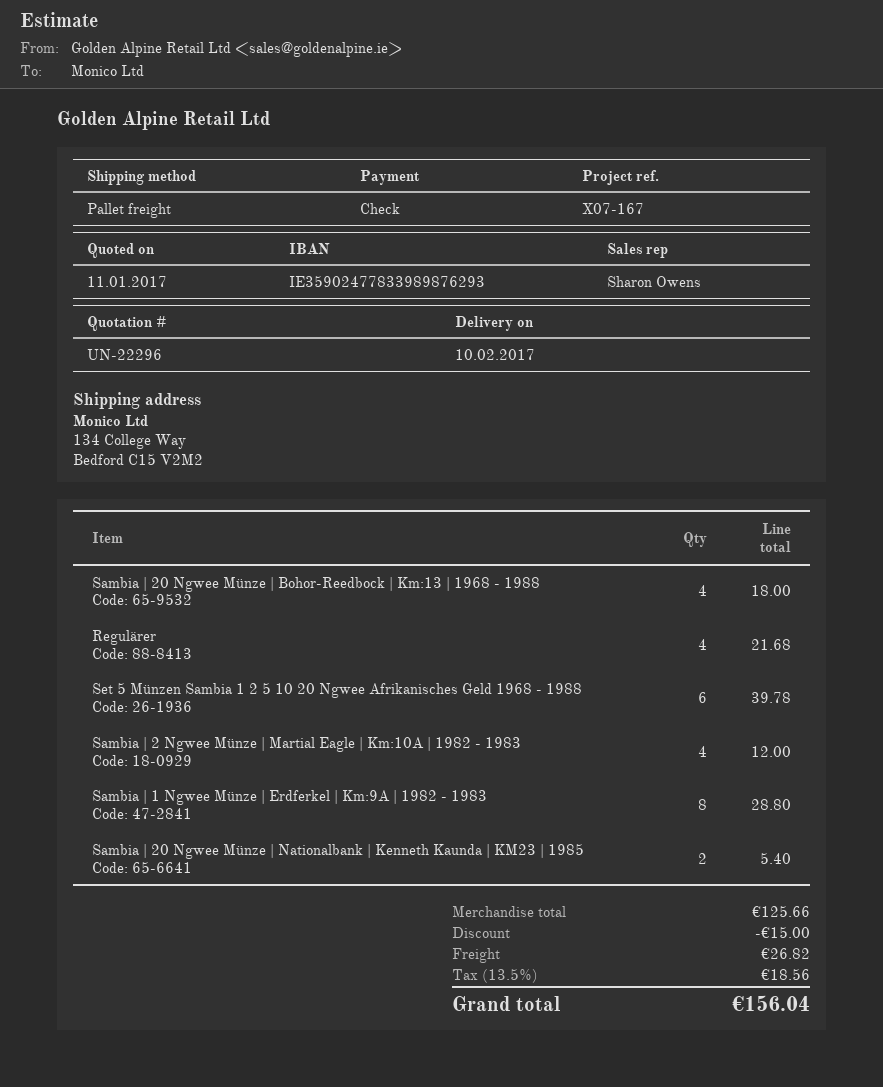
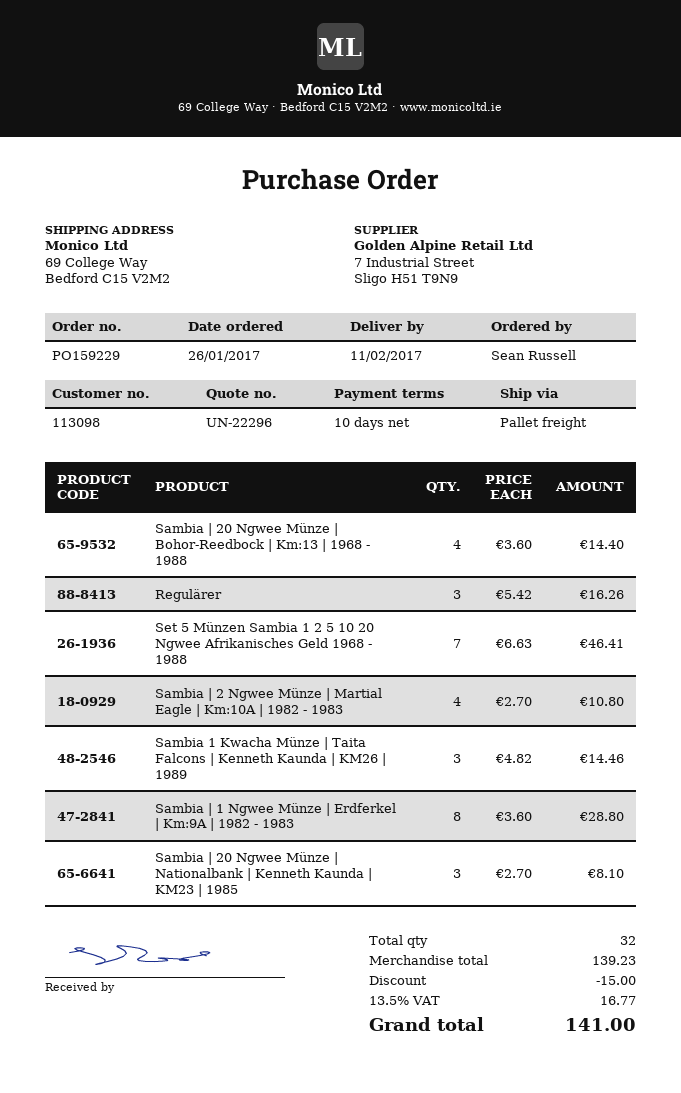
delivery date: 2017-02-10 -> 2017-02-11
ship to: 134 College Way, Bedford C15 V2M2 -> 69 College Way, Bedford C15 V2M2
Sambia | 20 Ngwee Münze | Bohor-Reedbock | Km:13 | 1968 - 1988: 4 for 18.00 -> 4 for 14.40
Regulärer: 4 for 21.68 -> 3 for 16.26
Set 5 Münzen Sambia 1 2 5 10 20 Ngwee Afrikanisches Geld 1968 - 1988: 6 for 39.78 -> 7 for 46.41
Sambia | 2 Ngwee Münze | Martial Eagle | Km:10A | 1982 - 1983: 4 for 12.00 -> 4 for 10.80
Sambia | 20 Ngwee Münze | Nationalbank | Kenneth Kaunda | KM23 | 1985: 2 for 5.40 -> 3 for 8.10
Sambia 1 Kwacha Münze | Taita Falcons | Kenneth Kaunda | KM26 | 1989: none -> 3 for 14.46
subtotal: 125.66 -> 139.23
shipping: 26.82 -> none
tax: 13.5% = 18.56 -> 13.5% = 16.77
total: 156.04 -> 141.00

